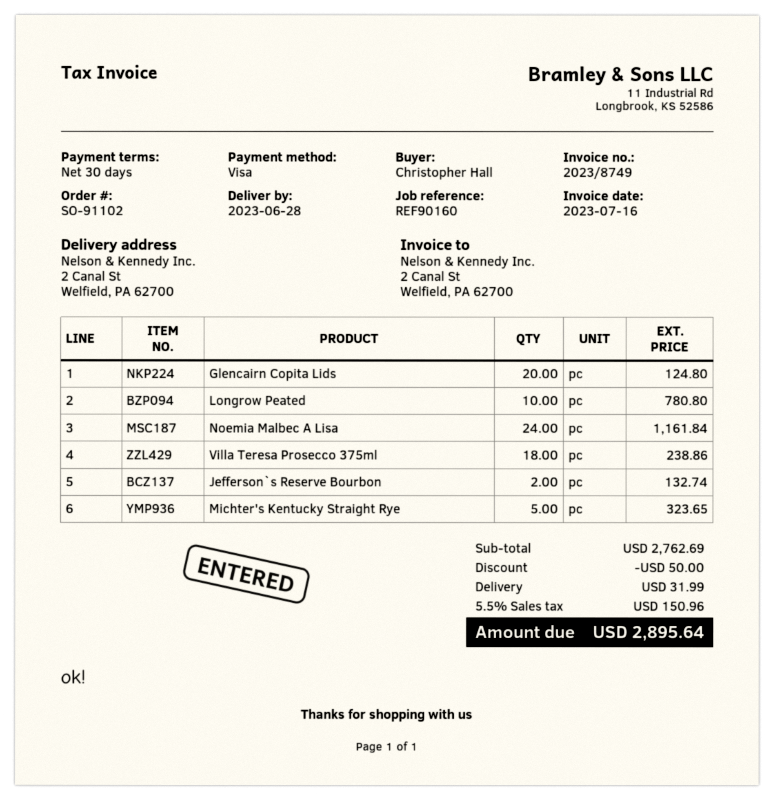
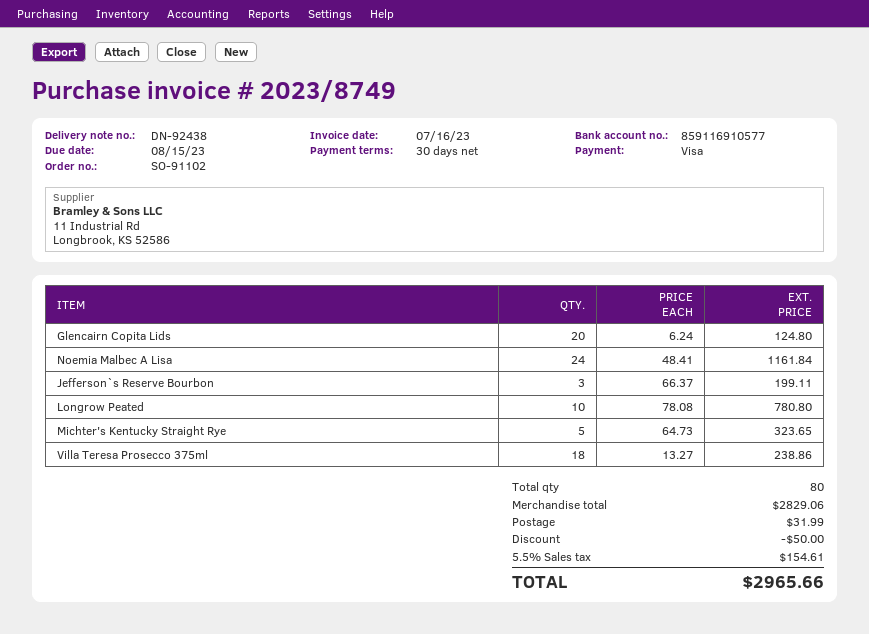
Jefferson`s Reserve Bourbon: 2 for 132.74 -> 3 for 199.11
subtotal: 2762.69 -> 2829.06
tax: 5.5% = 150.96 -> 5.5% = 154.61
total: 2895.64 -> 2965.66

